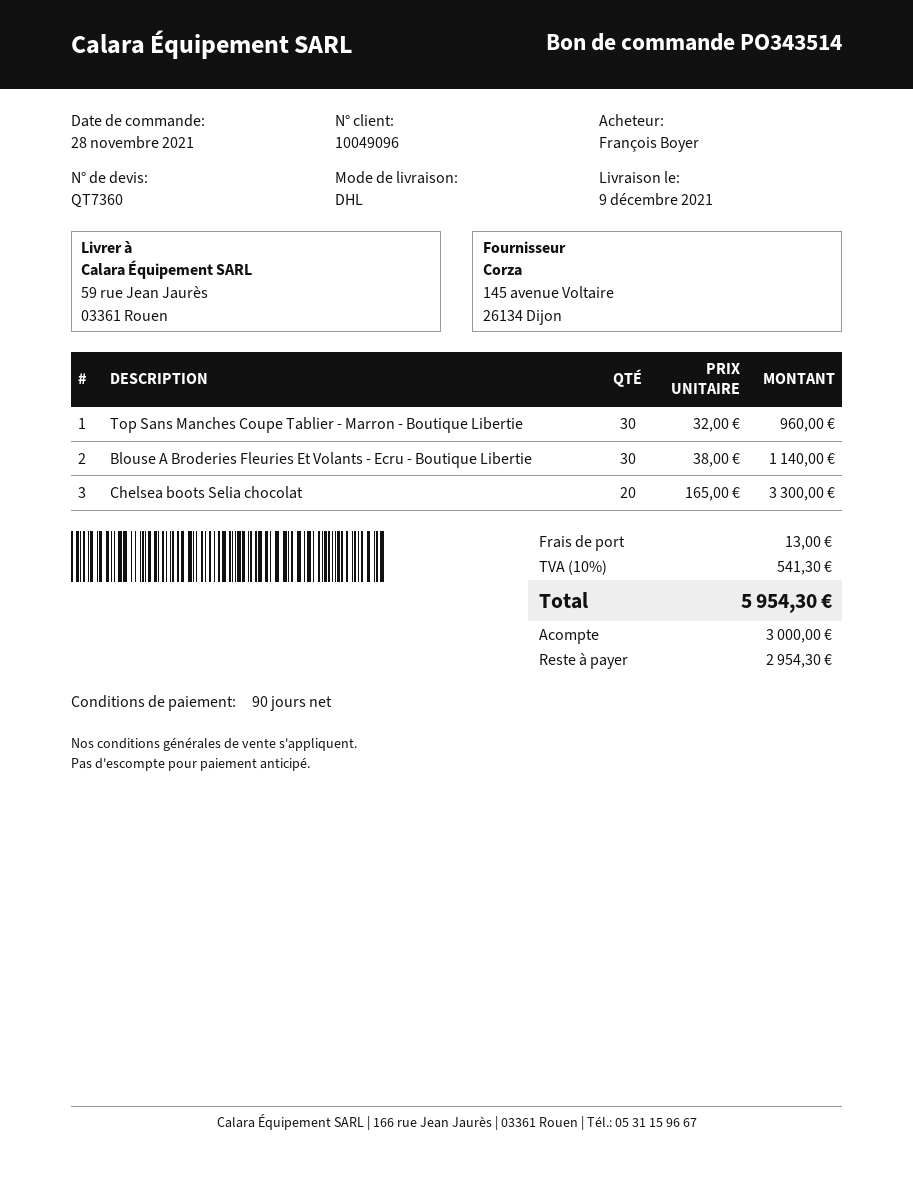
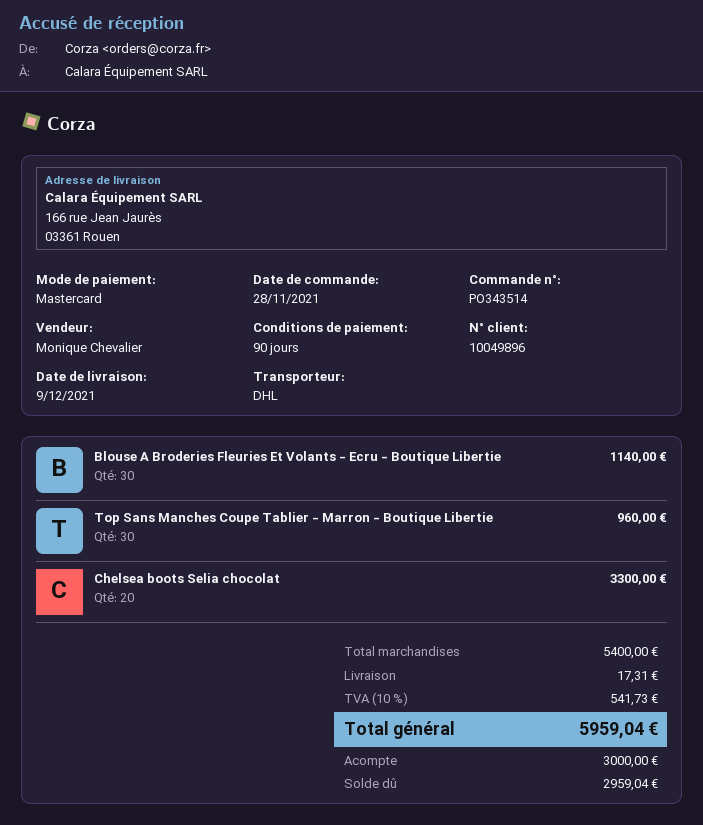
customer number: 10049096 -> 10049896
ship to: 59 rue Jean Jaurès, 03361 Rouen -> 166 rue Jean Jaurès, 03361 Rouen
shipping: 13.00 -> 17.31
tax: 10% = 541.30 -> 10% = 541.73
total: 5954.30 -> 5959.04
balance: 2954.30 -> 2959.04

